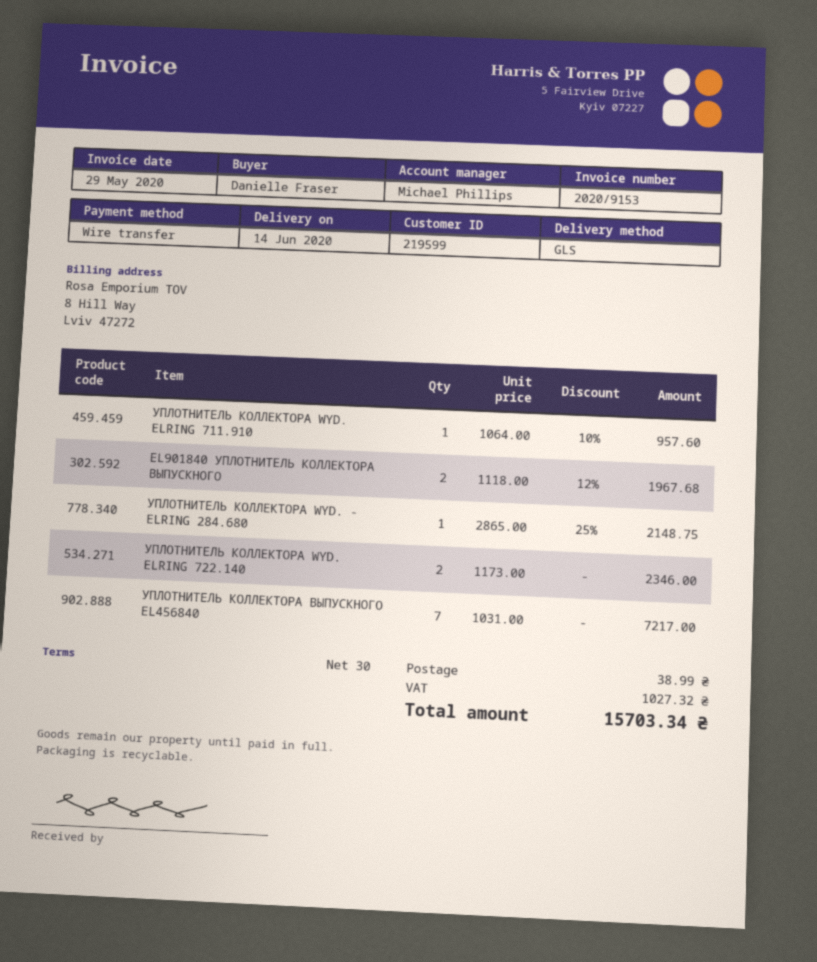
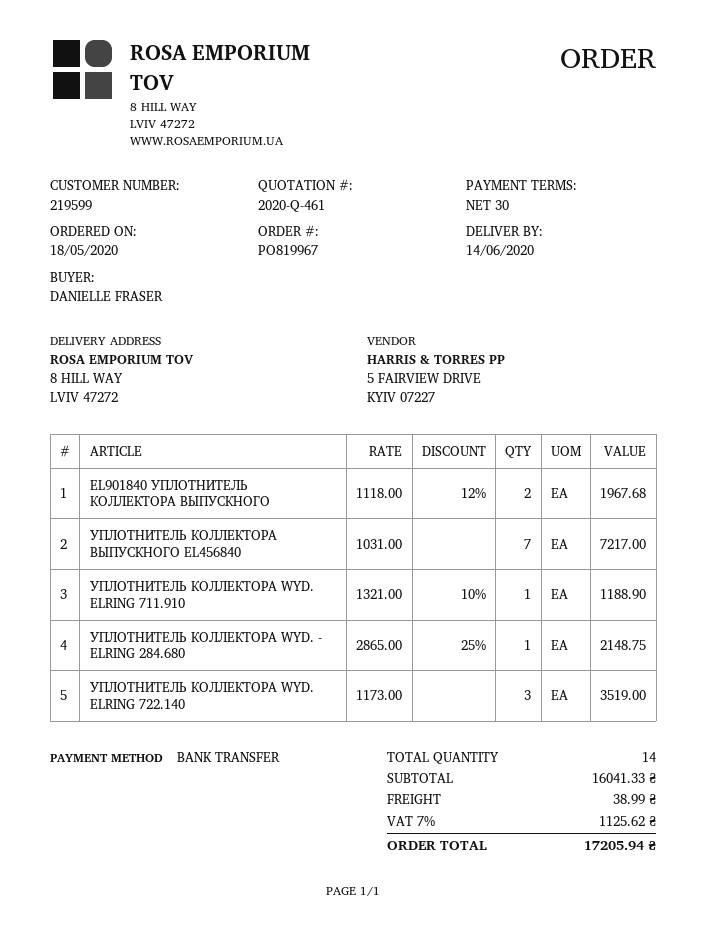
УПЛОТНИТЕЛЬ КОЛЛЕКТОРА WYD. ELRING 711.910: 1 x 1064.00 - 10% = 957.60 -> 1 x 1321.00 - 10% = 1188.90
УПЛОТНИТЕЛЬ КОЛЛЕКТОРА WYD. ELRING 722.140: 2 x 1173.00 = 2346.00 -> 3 x 1173.00 = 3519.00
tax: 1027.32 -> 1125.62
total: 15703.34 -> 17205.94

